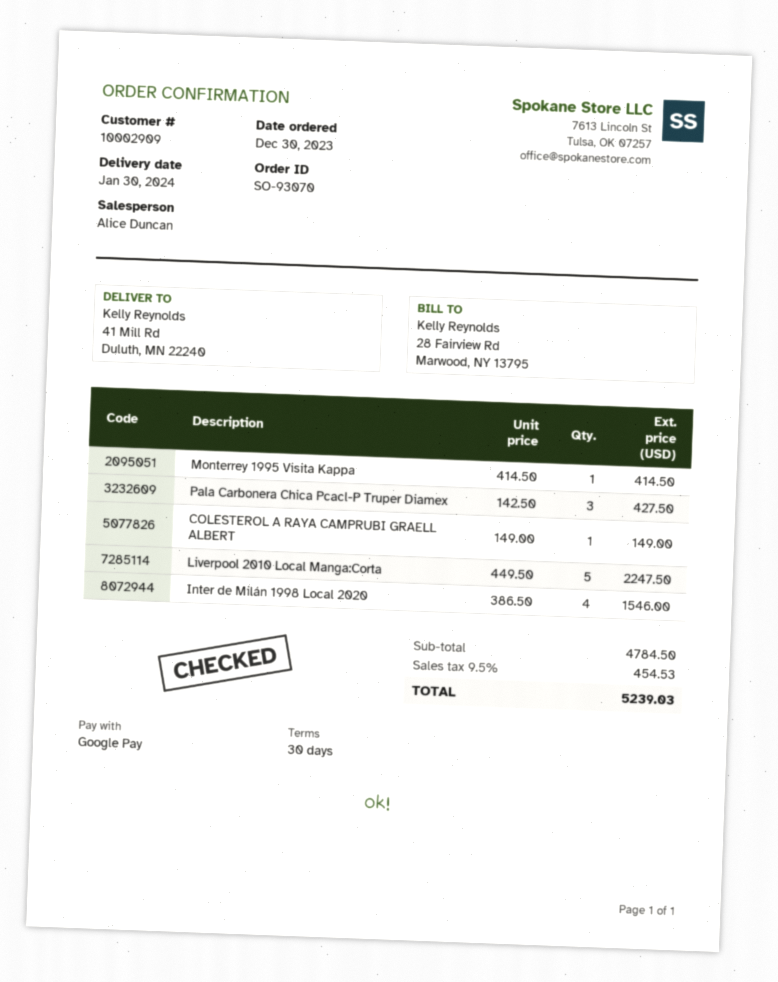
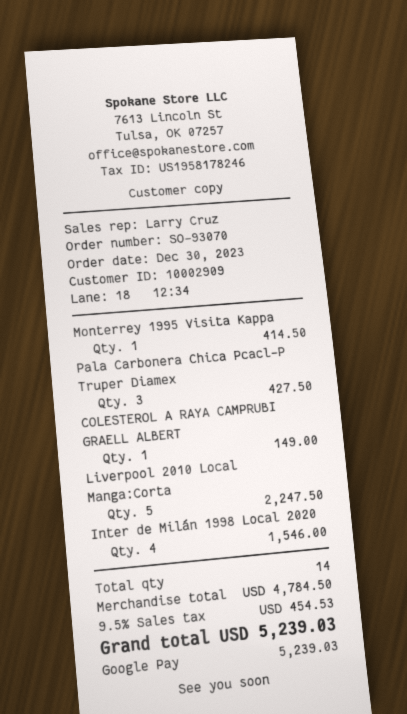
sales rep: Alice Duncan -> Larry Cruz

